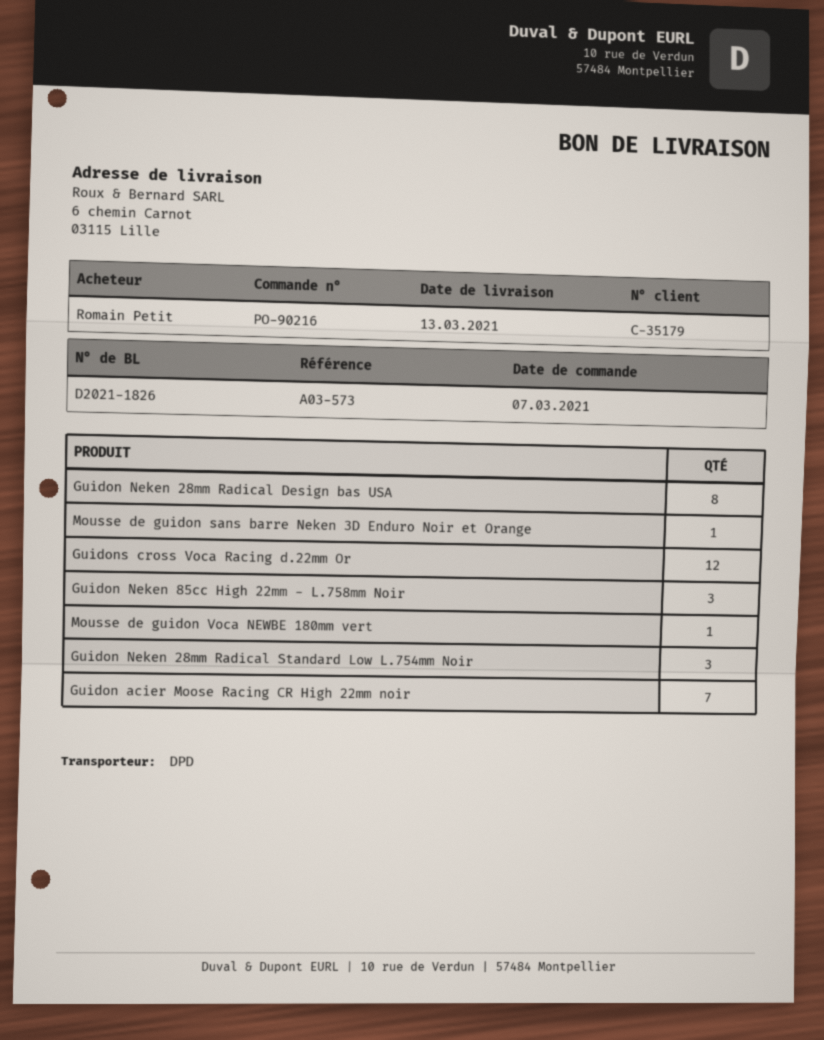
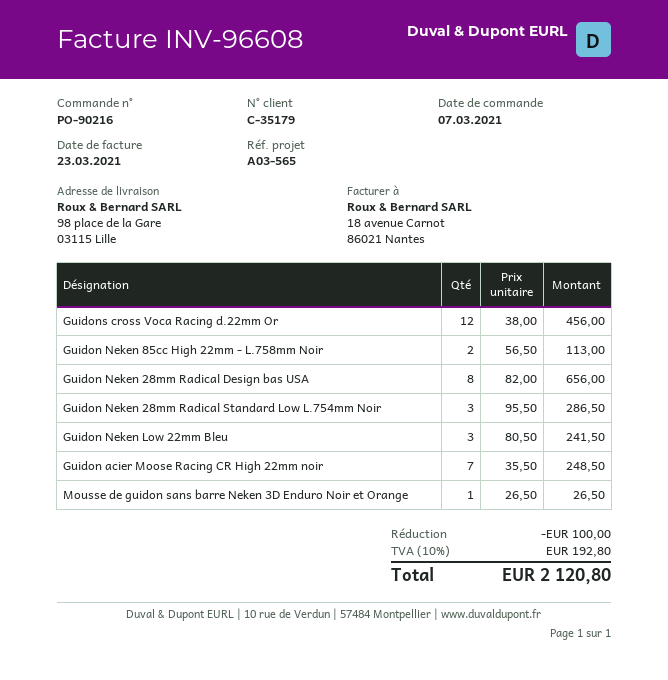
reference: A03-573 -> A03-565
ship to: 6 chemin Carnot, 03115 Lille -> 98 place de la Gare, 03115 Lille
Guidon Neken 85cc High 22mm - L.758mm Noir: 3 -> 2
Mousse de guidon Voca NEWBE 180mm vert: 1 -> none
Guidon Neken Low 22mm Bleu: none -> 3

